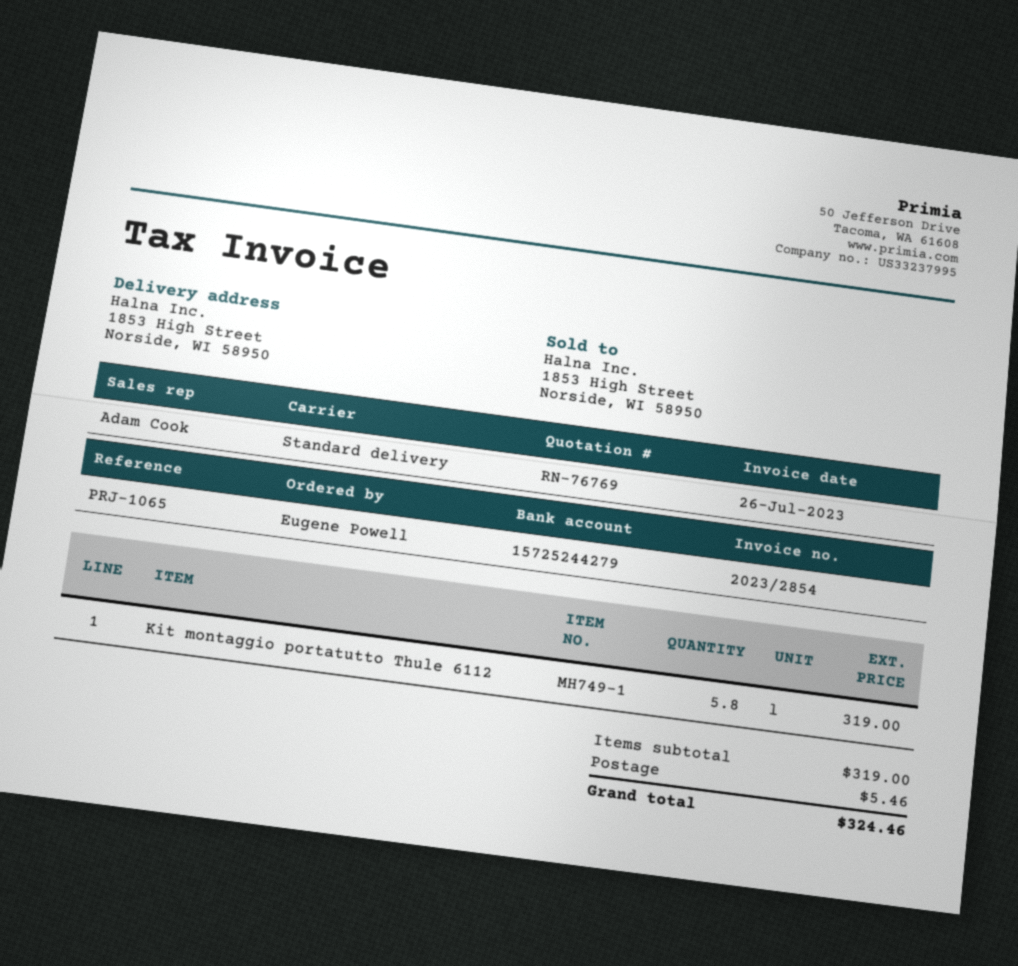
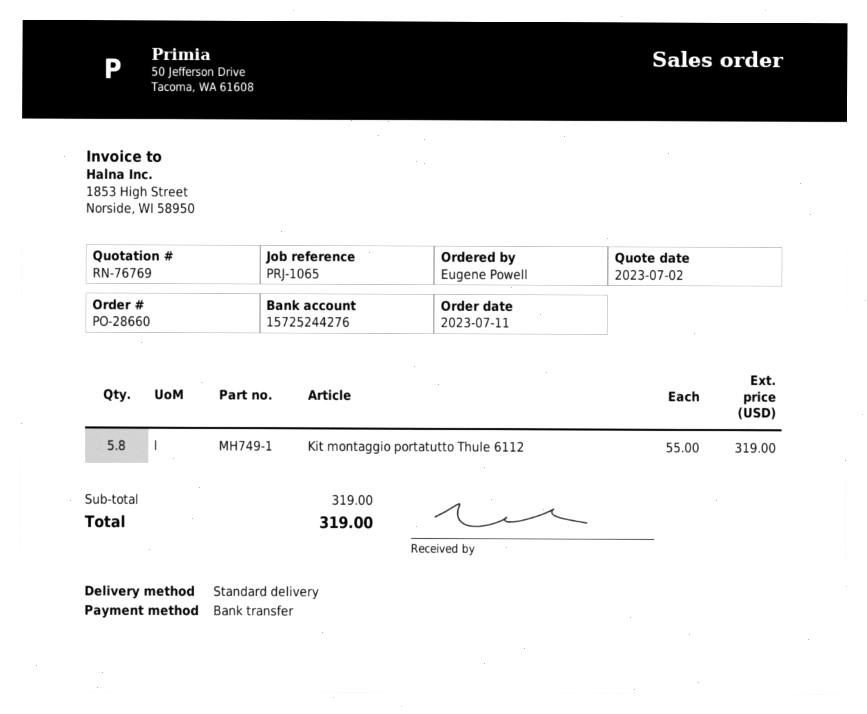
bank account: 15725244279 -> 15725244276
shipping: 5.46 -> none
total: 324.46 -> 319.00

